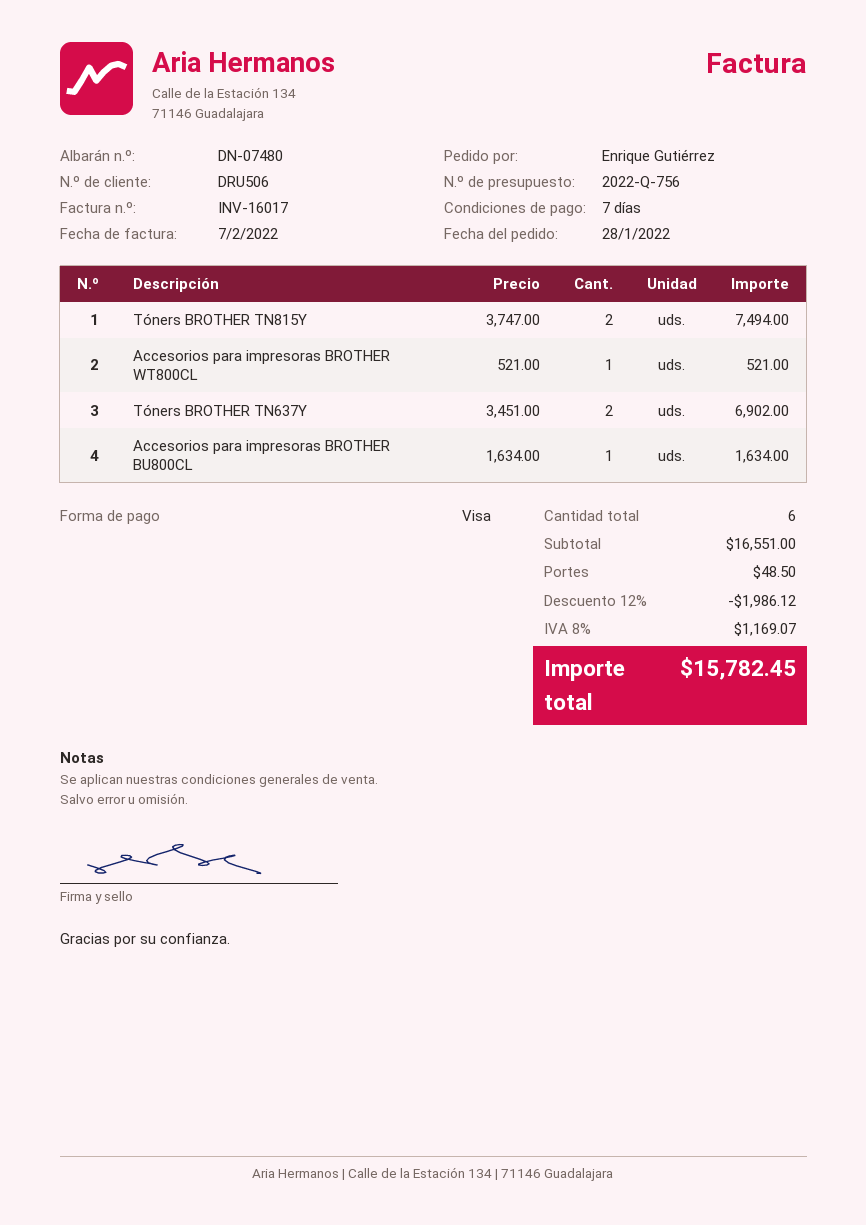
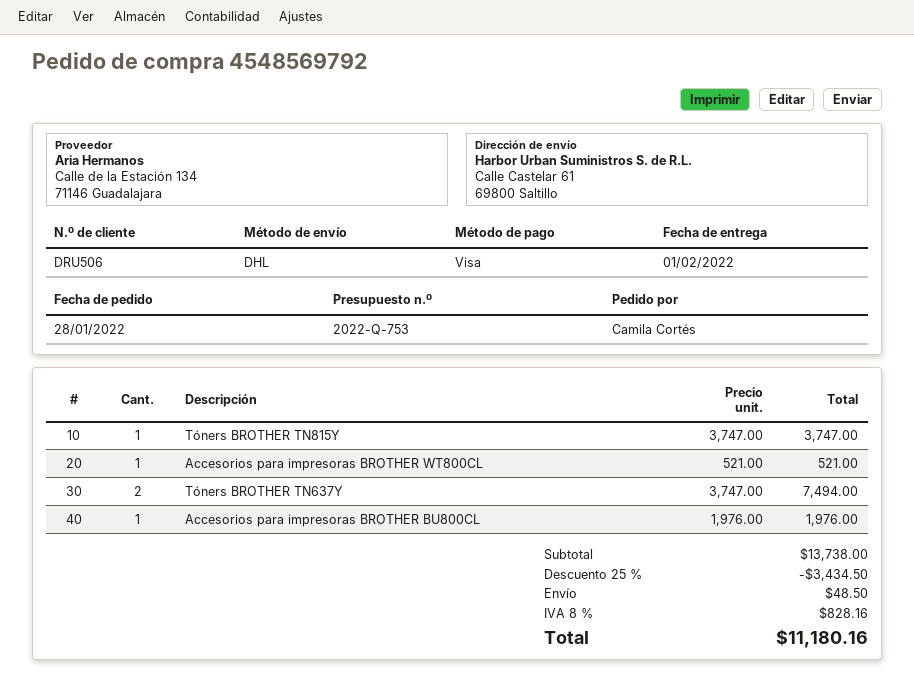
quote number: 2022-Q-756 -> 2022-Q-753
ordered by: Enrique Gutiérrez -> Camila Cortés
Tóners BROTHER TN815Y: 2 x 3747.00 = 7494.00 -> 1 x 3747.00 = 3747.00
Tóners BROTHER TN637Y: 2 x 3451.00 = 6902.00 -> 2 x 3747.00 = 7494.00
Accesorios para impresoras BROTHER BU800CL: 1 x 1634.00 = 1634.00 -> 1 x 1976.00 = 1976.00
subtotal: 16551.00 -> 13738.00
discount: 12% = 1986.12 -> 25% = 3434.50
tax: 8% = 1169.07 -> 8% = 828.16
total: 15782.45 -> 11180.16

